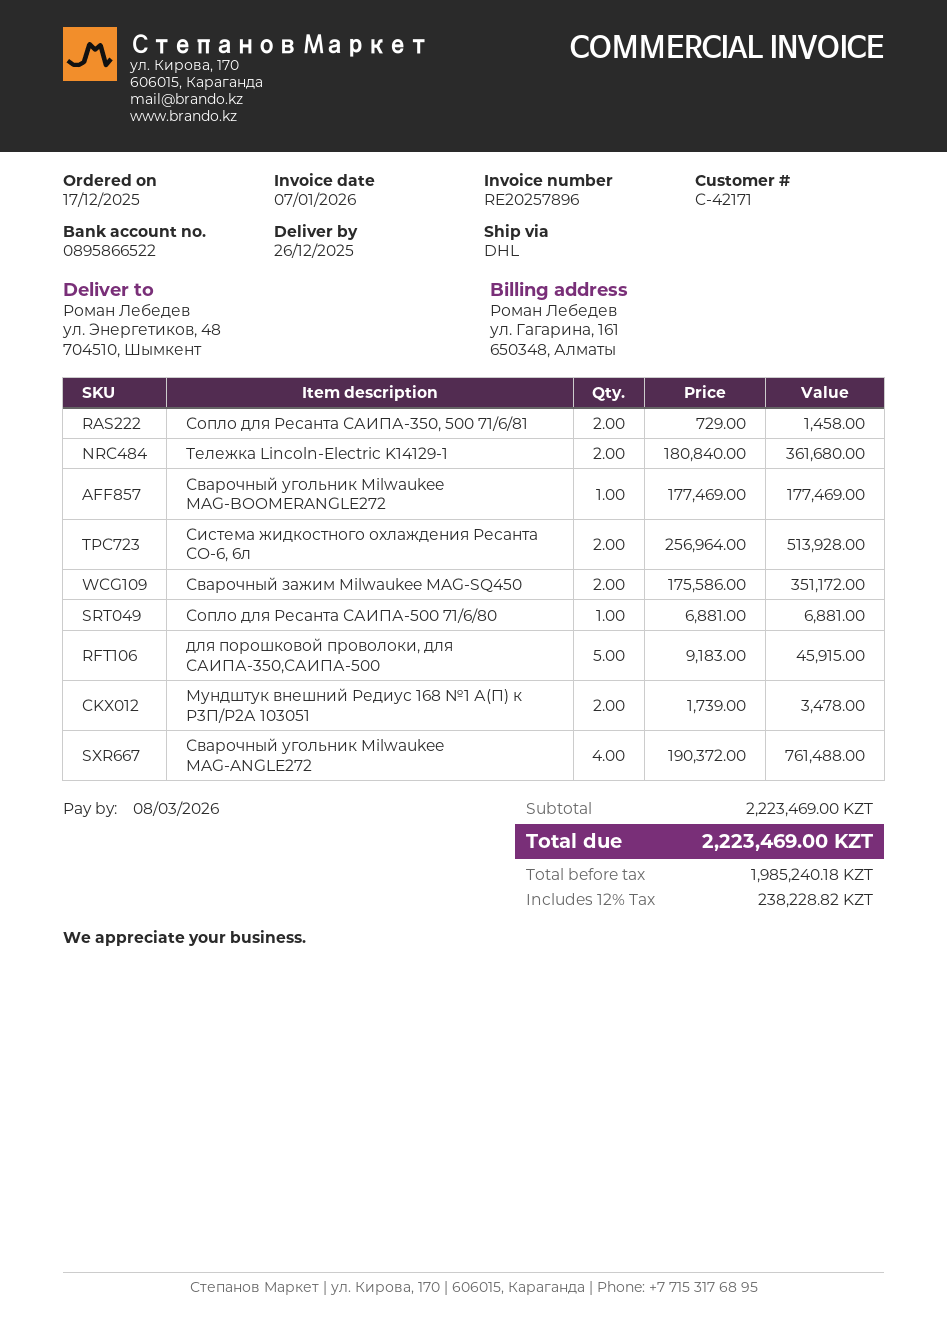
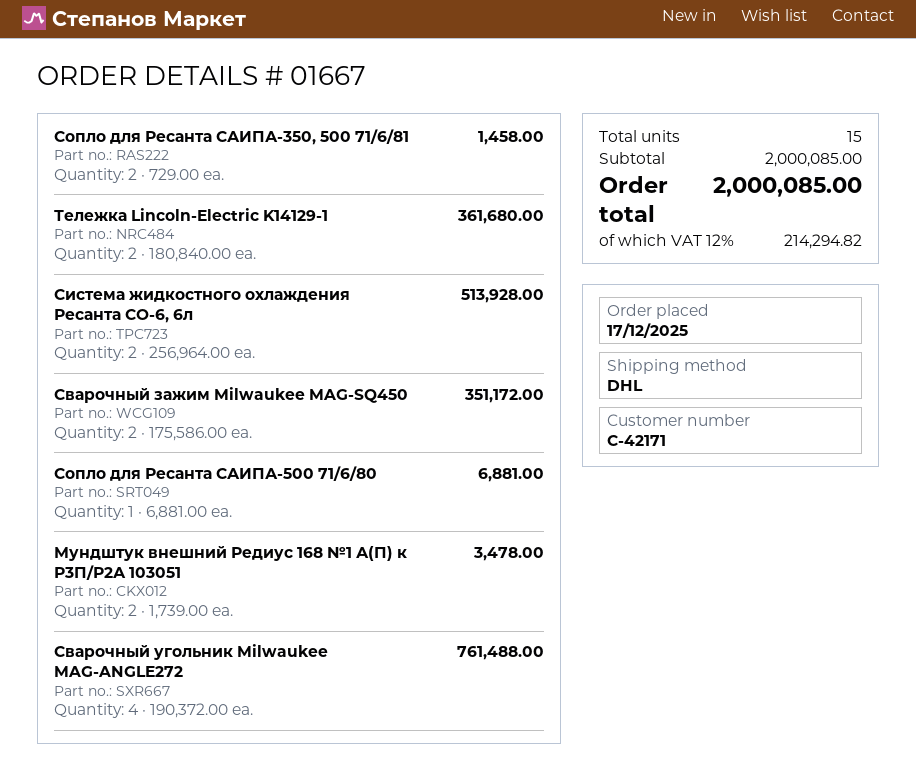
Сварочный угольник Milwaukee MAG-BOOMERANGLE272: 1 x 177469.00 = 177469.00 -> none
для порошковой проволоки, для САИПА-350,САИПА-500: 5 x 9183.00 = 45915.00 -> none
subtotal: 2223469.00 -> 2000085.00
tax: 12% = 238228.82 -> 12% = 214294.82
total: 2223469.00 -> 2000085.00

